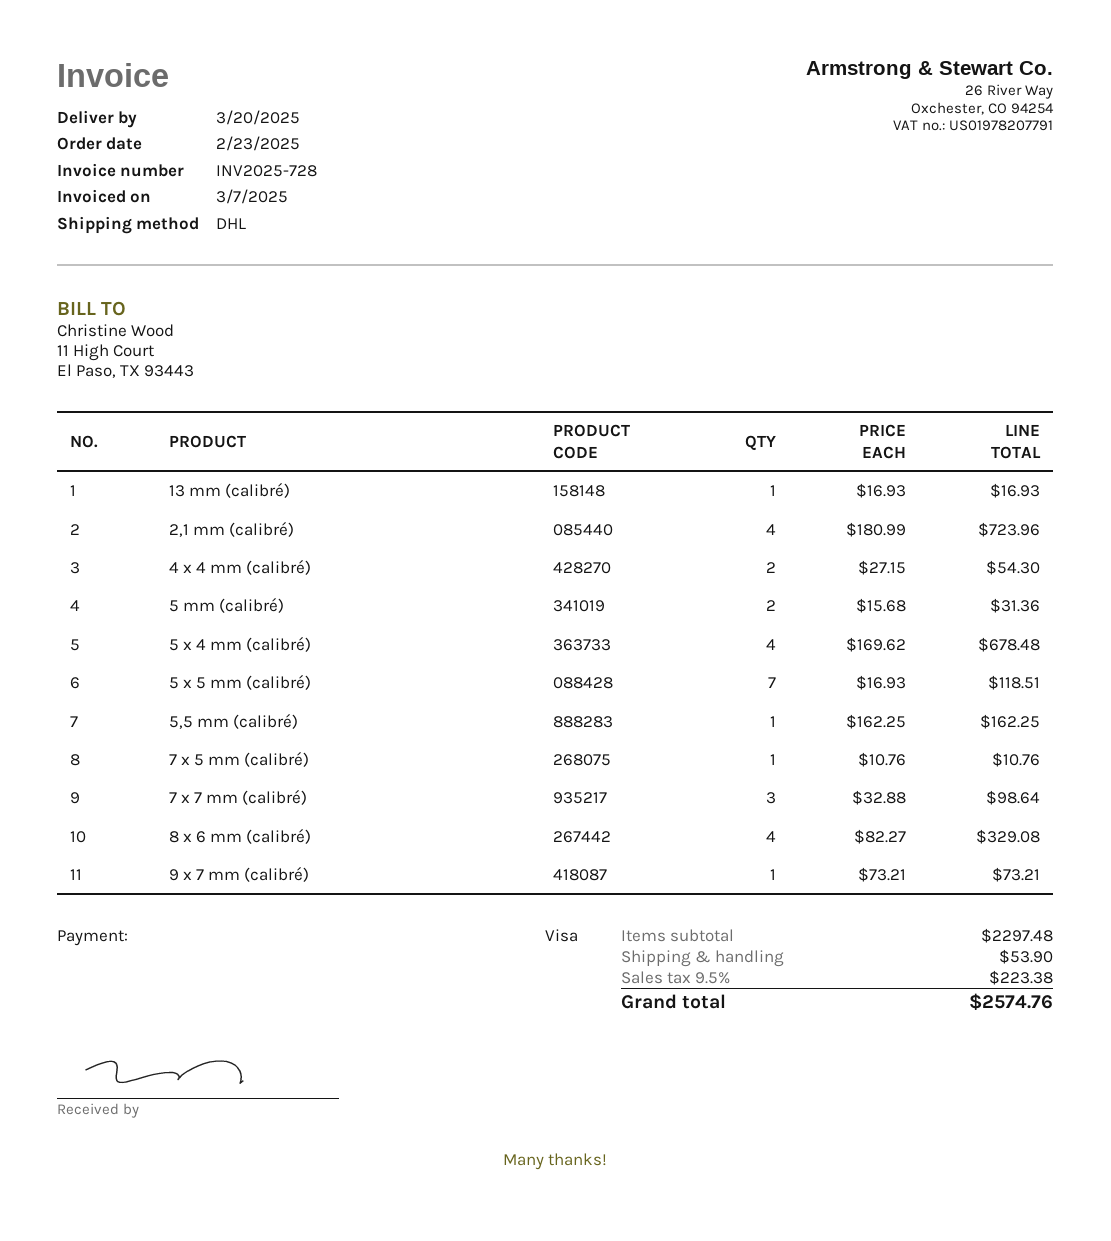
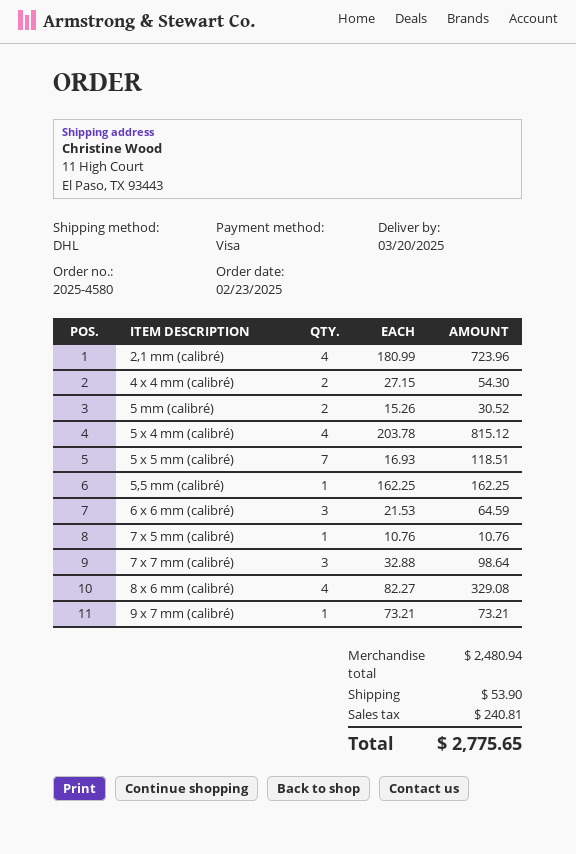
13 mm (calibré): 1 x 16.93 = 16.93 -> none
5 mm (calibré): 2 x 15.68 = 31.36 -> 2 x 15.26 = 30.52
5 x 4 mm (calibré): 4 x 169.62 = 678.48 -> 4 x 203.78 = 815.12
6 x 6 mm (calibré): none -> 3 x 21.53 = 64.59
subtotal: 2297.48 -> 2480.94
tax: 223.38 -> 240.81
total: 2574.76 -> 2775.65

